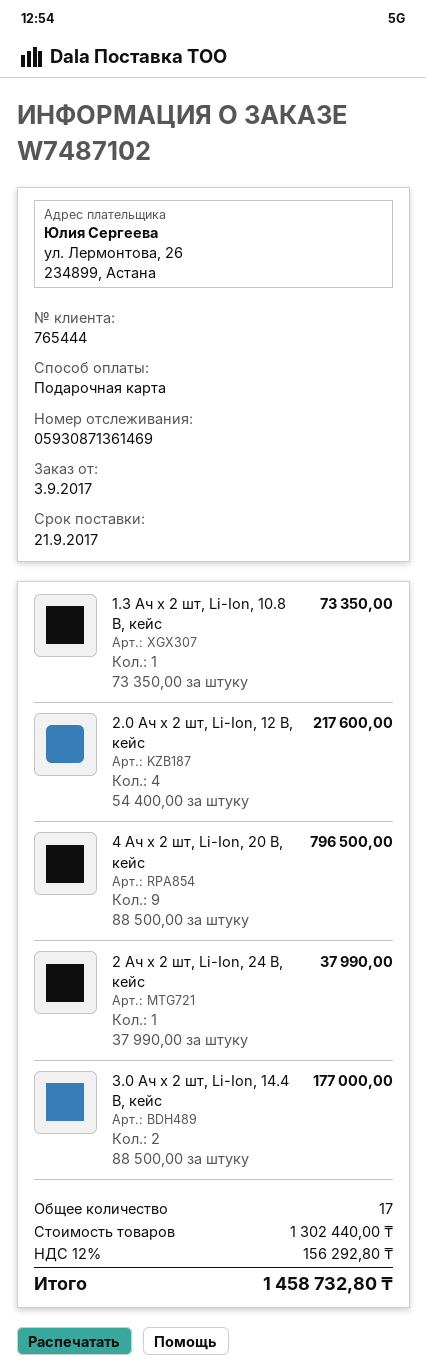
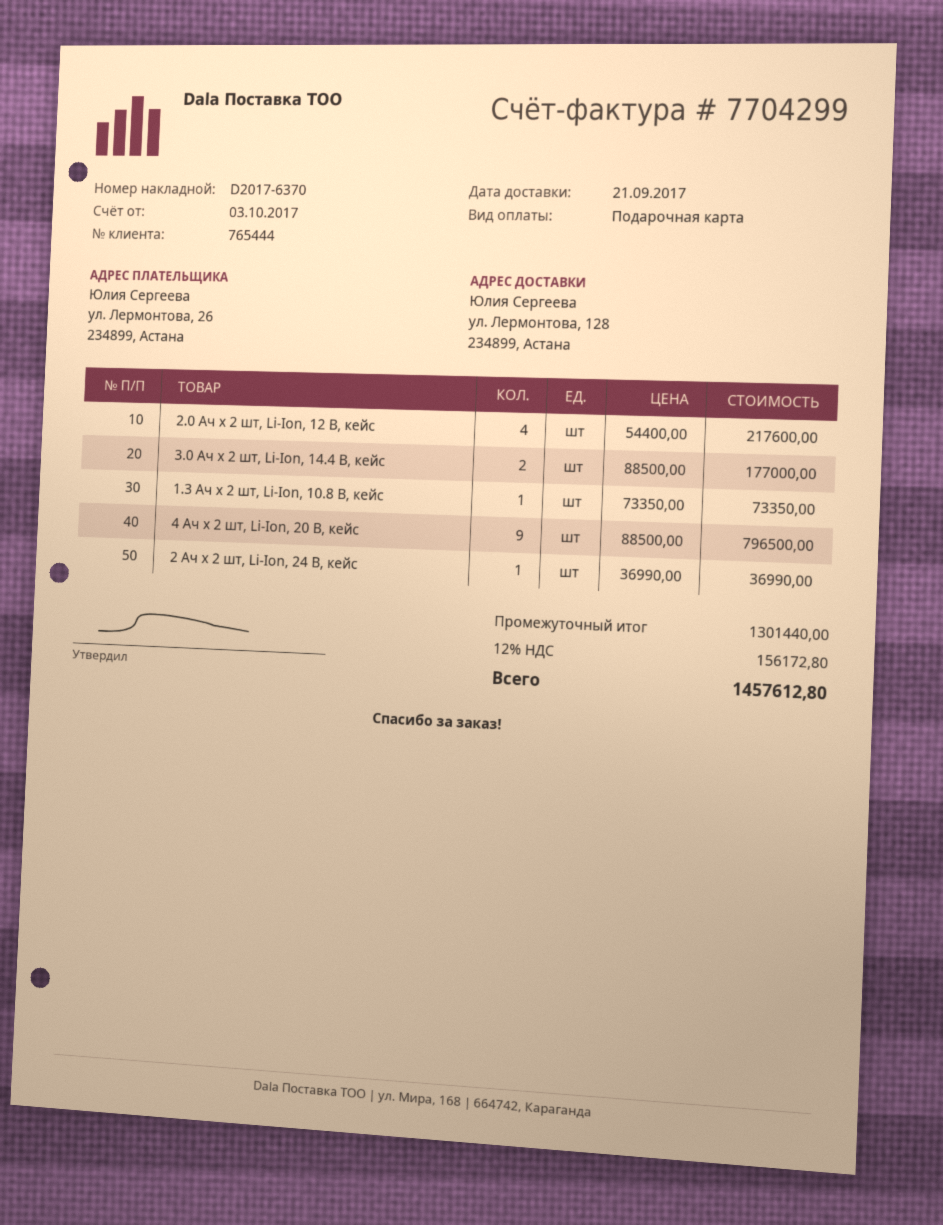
2 Ач x 2 шт, Li-Ion, 24 В, кейс: 1 x 37990.00 = 37990.00 -> 1 x 36990.00 = 36990.00
subtotal: 1302440.00 -> 1301440.00
tax: 12% = 156292.80 -> 12% = 156172.80
total: 1458732.80 -> 1457612.80

